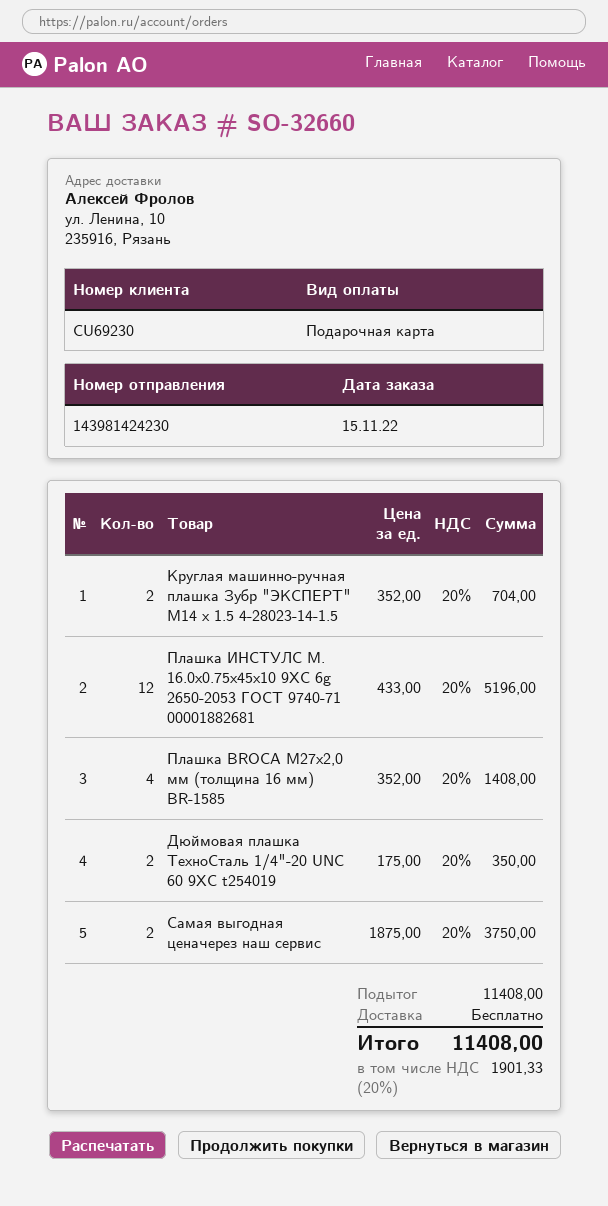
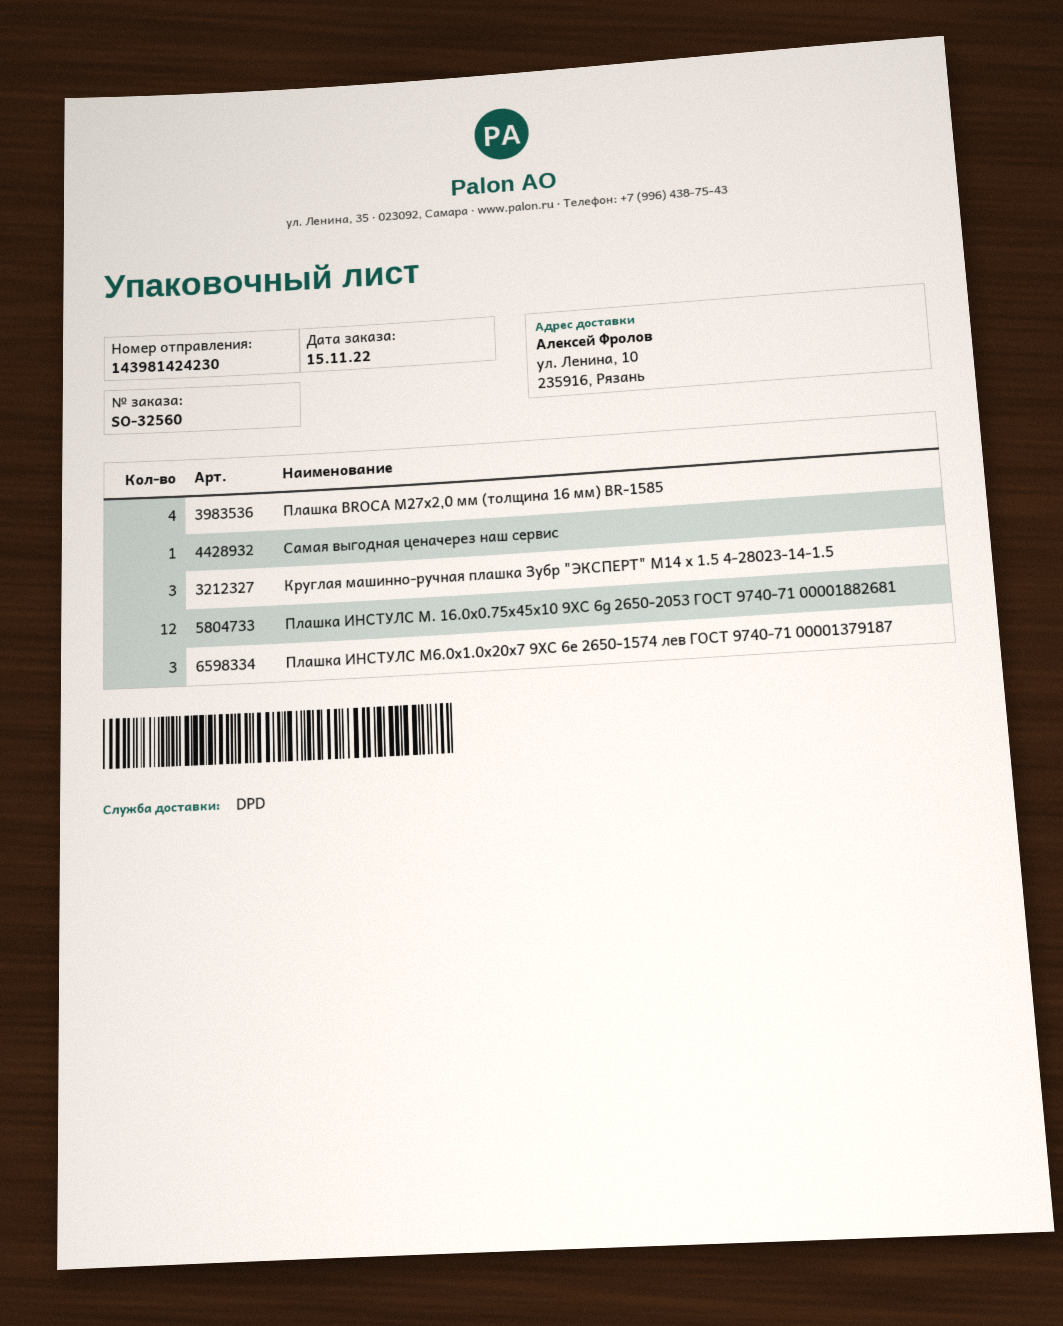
order number: SO-32660 -> SO-32560
Круглая машинно-ручная плашка Зубр "ЭКСПЕРТ" М14 x 1.5 4-28023-14-1.5: 2 -> 3
Дюймовая плашка ТехноСталь 1/4"-20 UNС 60 9ХС t254019: 2 -> none
Самая выгодная ценачерез наш сервис: 2 -> 1
Плашка ИНСТУЛС М6.0x1.0x20x7 9ХС 6e 2650-1574 лев ГОСТ 9740-71 00001379187: none -> 3

